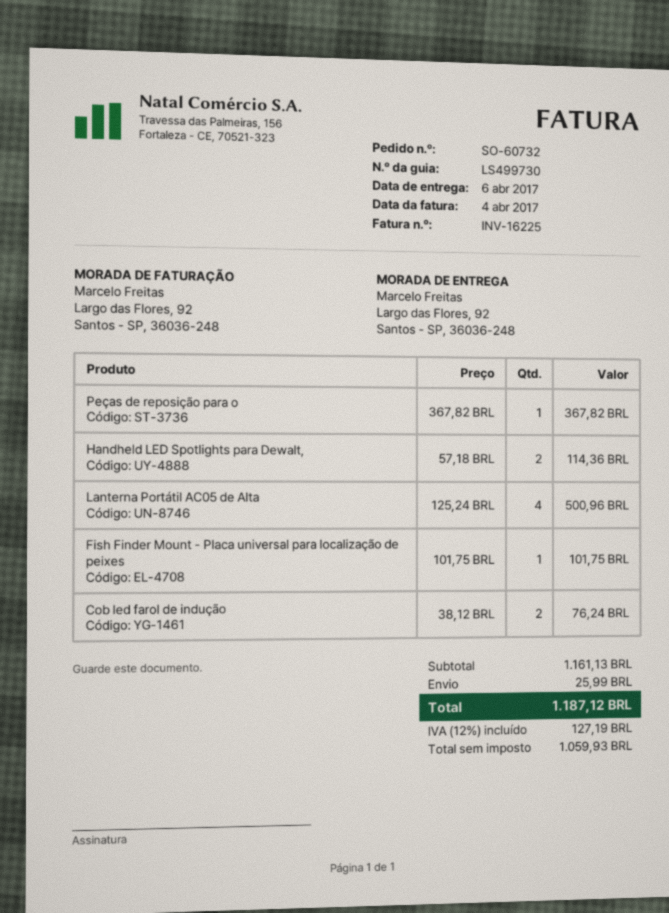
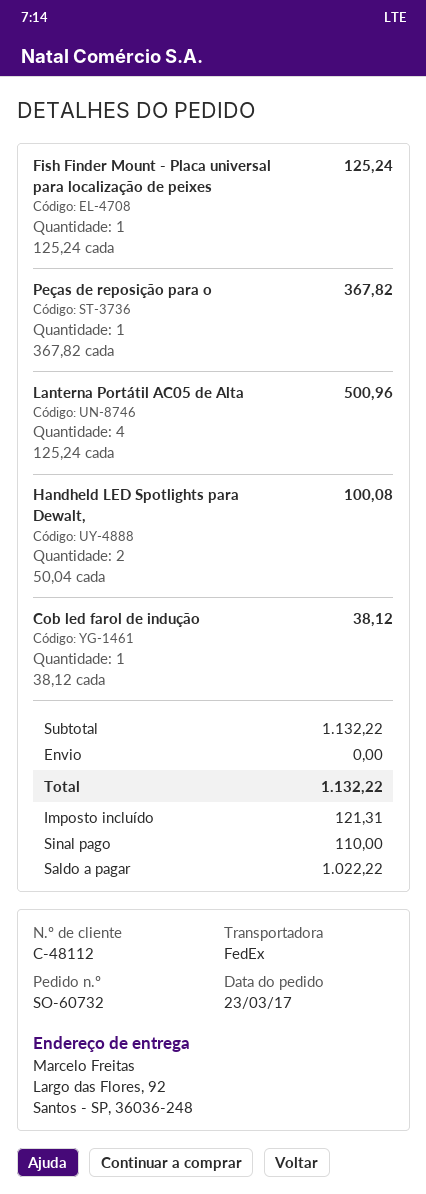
Handheld LED Spotlights para Dewalt,: 2 x 57.18 = 114.36 -> 2 x 50.04 = 100.08
Fish Finder Mount - Placa universal para localização de peixes: 1 x 101.75 = 101.75 -> 1 x 125.24 = 125.24
Cob led farol de indução: 2 x 38.12 = 76.24 -> 1 x 38.12 = 38.12
subtotal: 1161.13 -> 1132.22
shipping: 25.99 -> 0.00
tax: 127.19 -> 121.31
total: 1187.12 -> 1132.22

